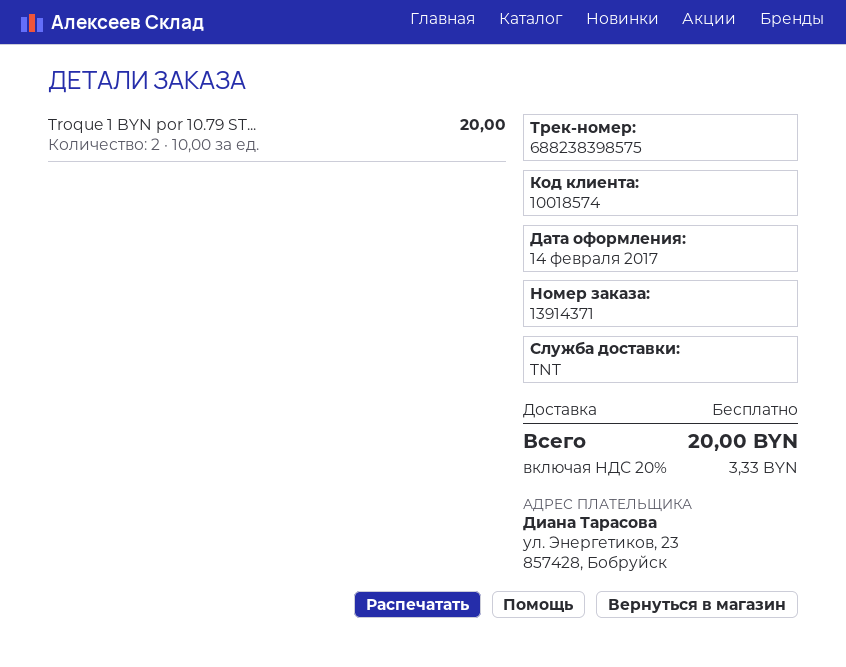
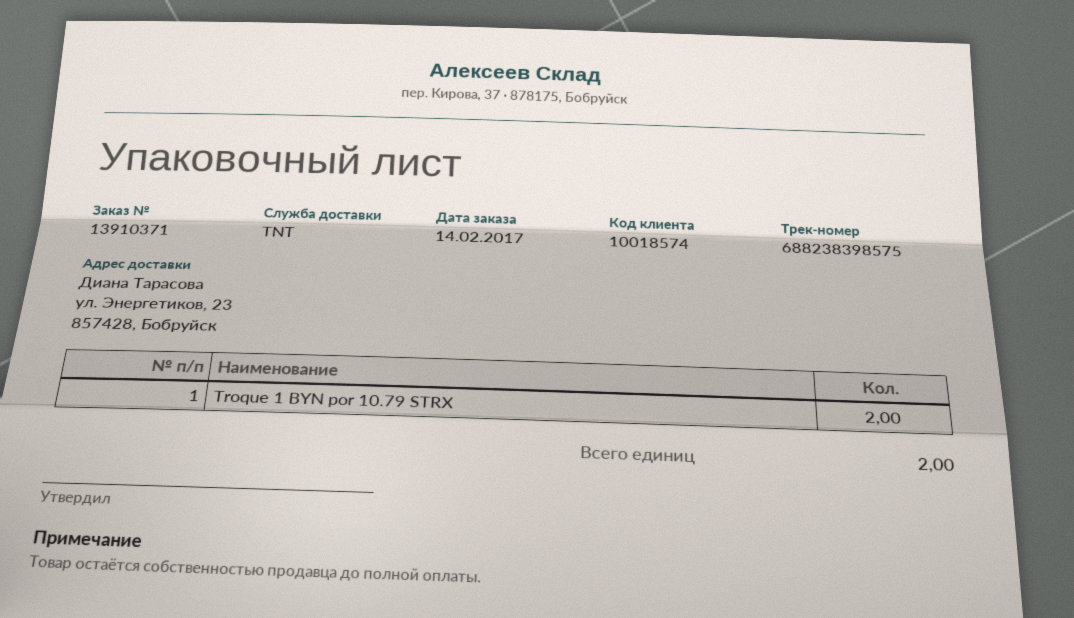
order number: 13914371 -> 13910371

